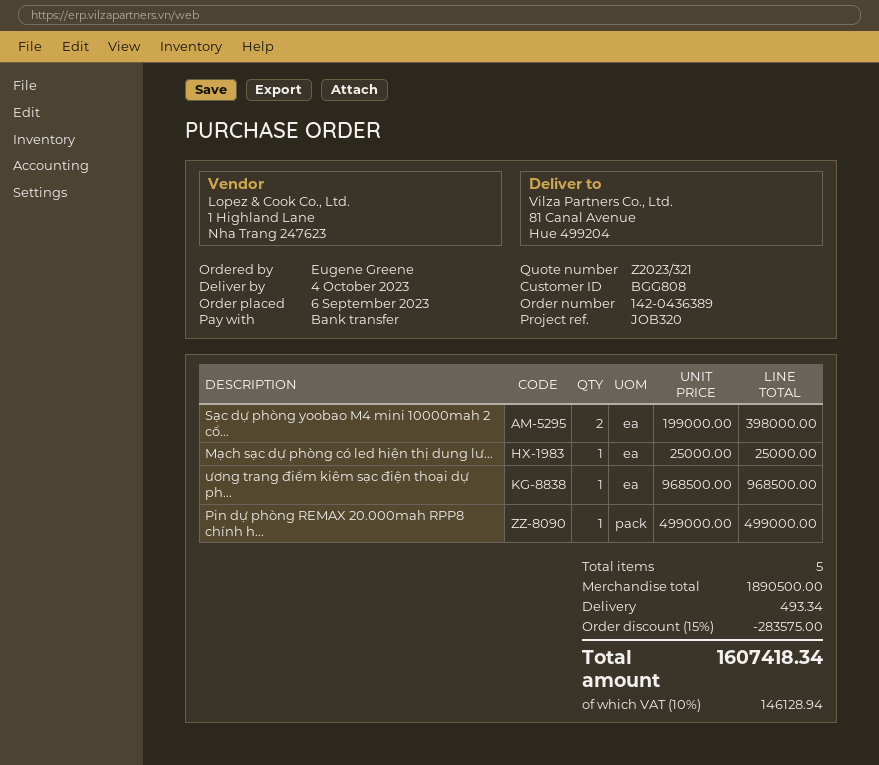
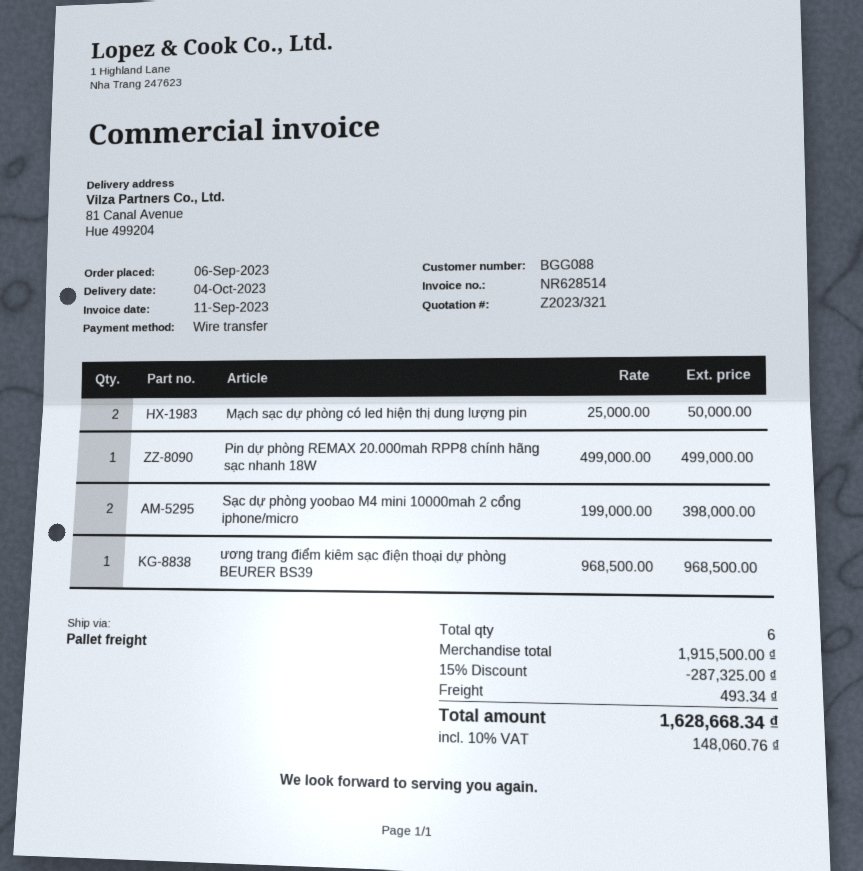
customer number: BGG808 -> BGG088
Mạch sạc dự phòng có led hiện thị dung lư...: 1 x 25000.00 = 25000.00 -> 2 x 25000.00 = 50000.00
total quantity: 5 -> 6
subtotal: 1890500.00 -> 1915500.00
discount: 15% = 283575.00 -> 15% = 287325.00
tax: 10% = 146128.94 -> 10% = 148060.76
total: 1607418.34 -> 1628668.34

